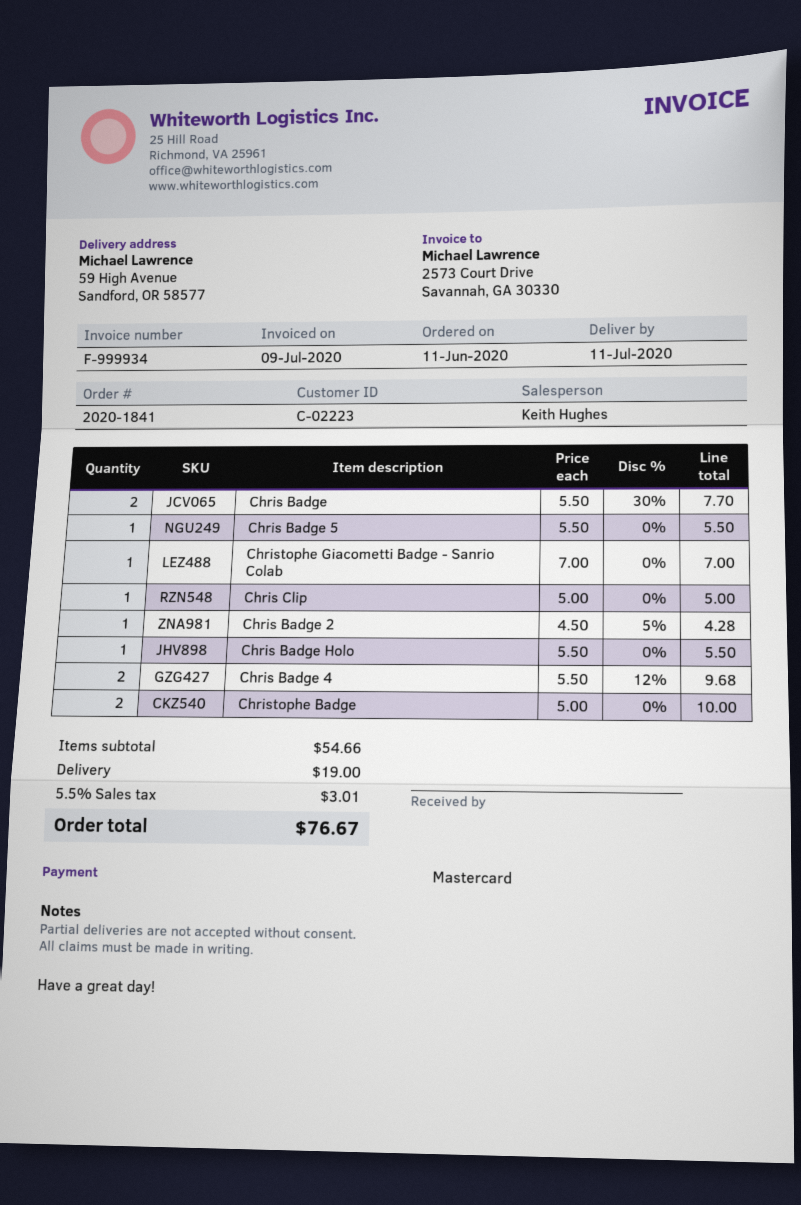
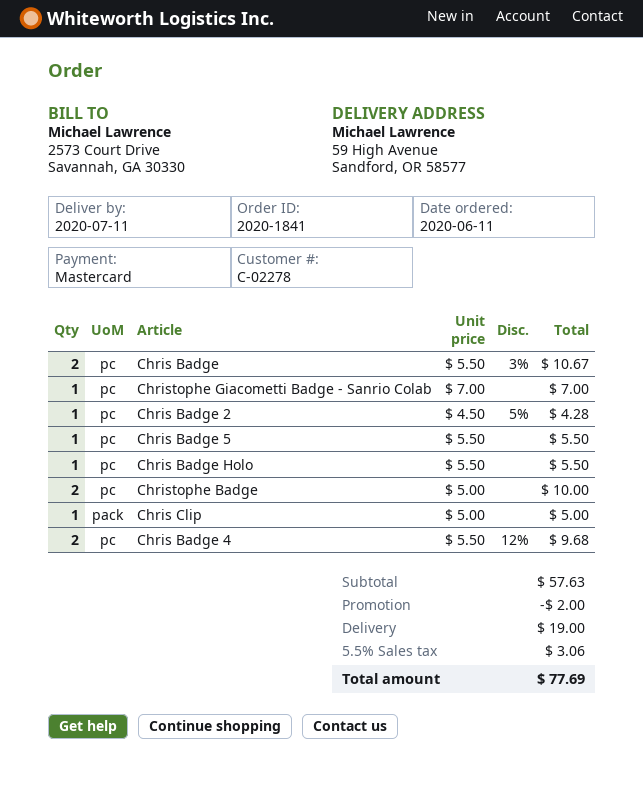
customer number: C-02223 -> C-02278
Chris Badge: 2 x 5.50 - 30% = 7.70 -> 2 x 5.50 - 3% = 10.67
subtotal: 54.66 -> 57.63
discount: none -> 2.00
tax: 5.5% = 3.01 -> 5.5% = 3.06
total: 76.67 -> 77.69

